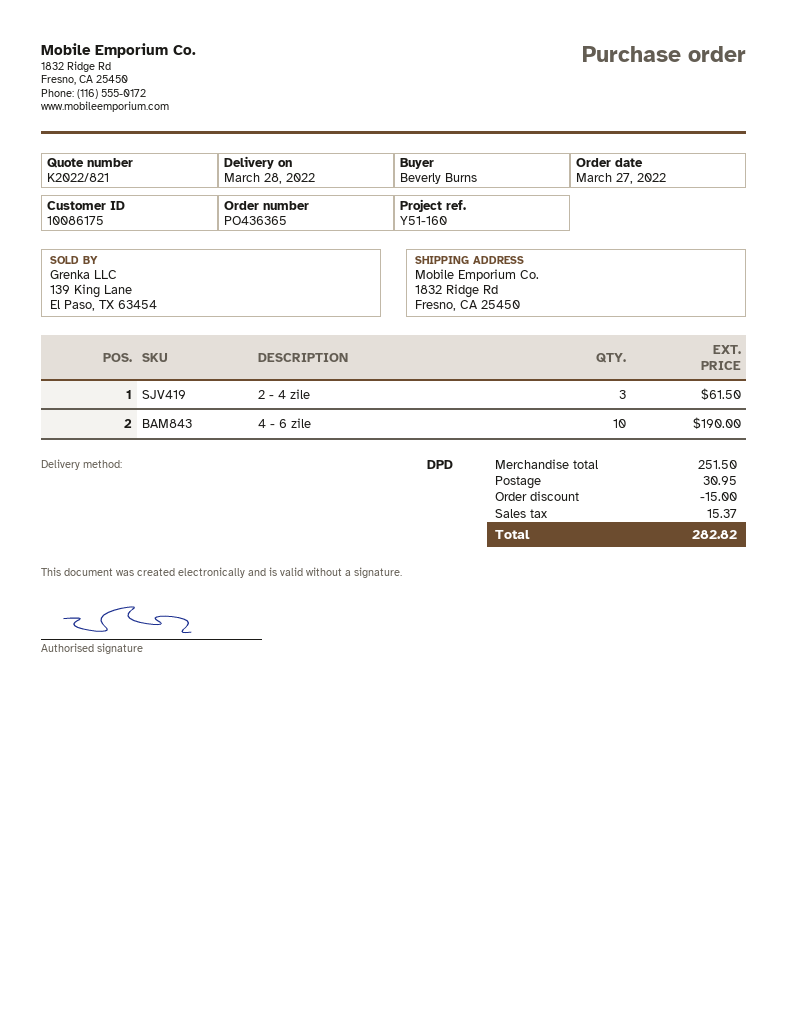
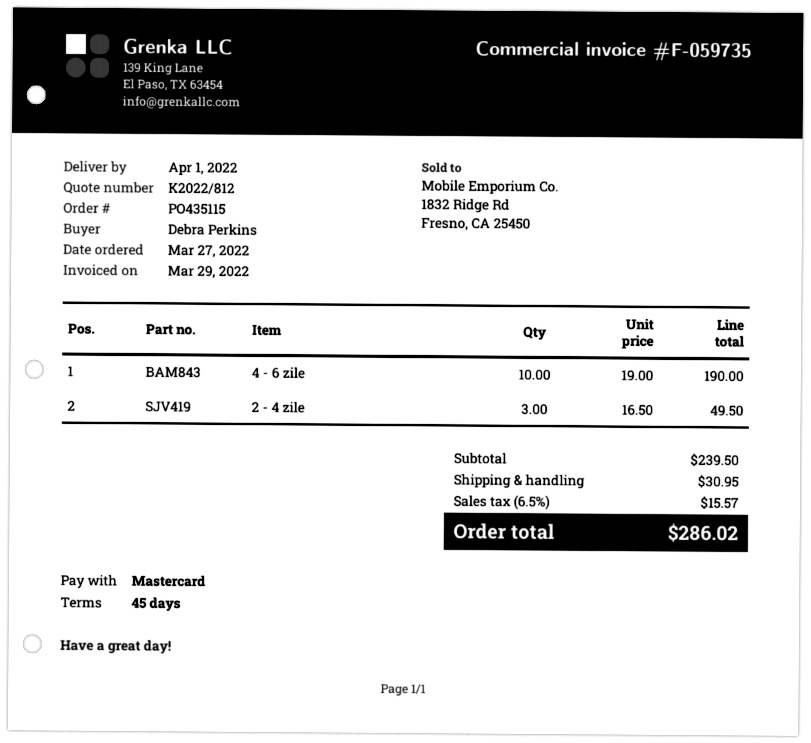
quote number: K2022/821 -> K2022/812
order number: PO436365 -> PO435115
delivery date: 2022-03-28 -> 2022-04-01
ordered by: Beverly Burns -> Debra Perkins
2 - 4 zile: 3 for 61.50 -> 3 for 49.50
subtotal: 251.50 -> 239.50
discount: 15.00 -> none
tax: 15.37 -> 15.57
total: 282.82 -> 286.02

